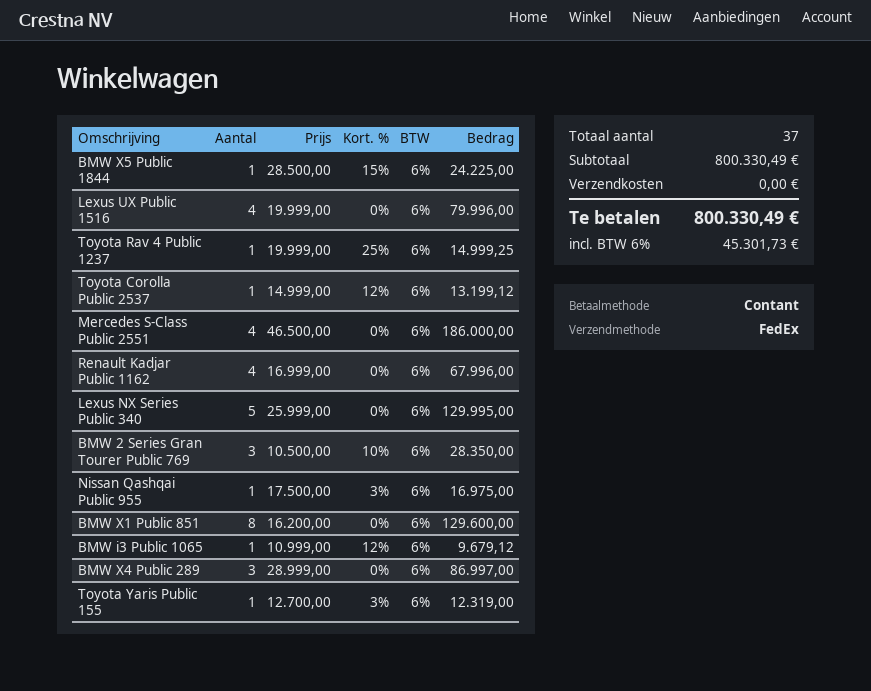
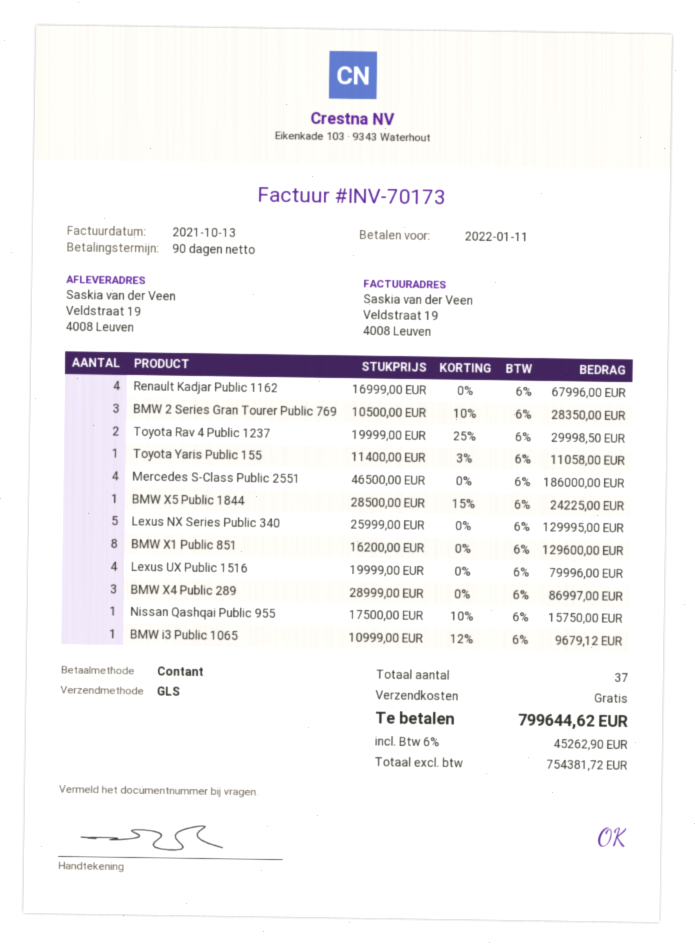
shipping method: FedEx -> GLS
Toyota Rav 4 Public 1237: 1 x 19999.00 - 25% = 14999.25 -> 2 x 19999.00 - 25% = 29998.50
Toyota Corolla Public 2537: 1 x 14999.00 - 12% = 13199.12 -> none
Nissan Qashqai Public 955: 1 x 17500.00 - 3% = 16975.00 -> 1 x 17500.00 - 10% = 15750.00
Toyota Yaris Public 155: 1 x 12700.00 - 3% = 12319.00 -> 1 x 11400.00 - 3% = 11058.00
tax: 6% = 45301.73 -> 6% = 45262.90
total: 800330.49 -> 799644.62

